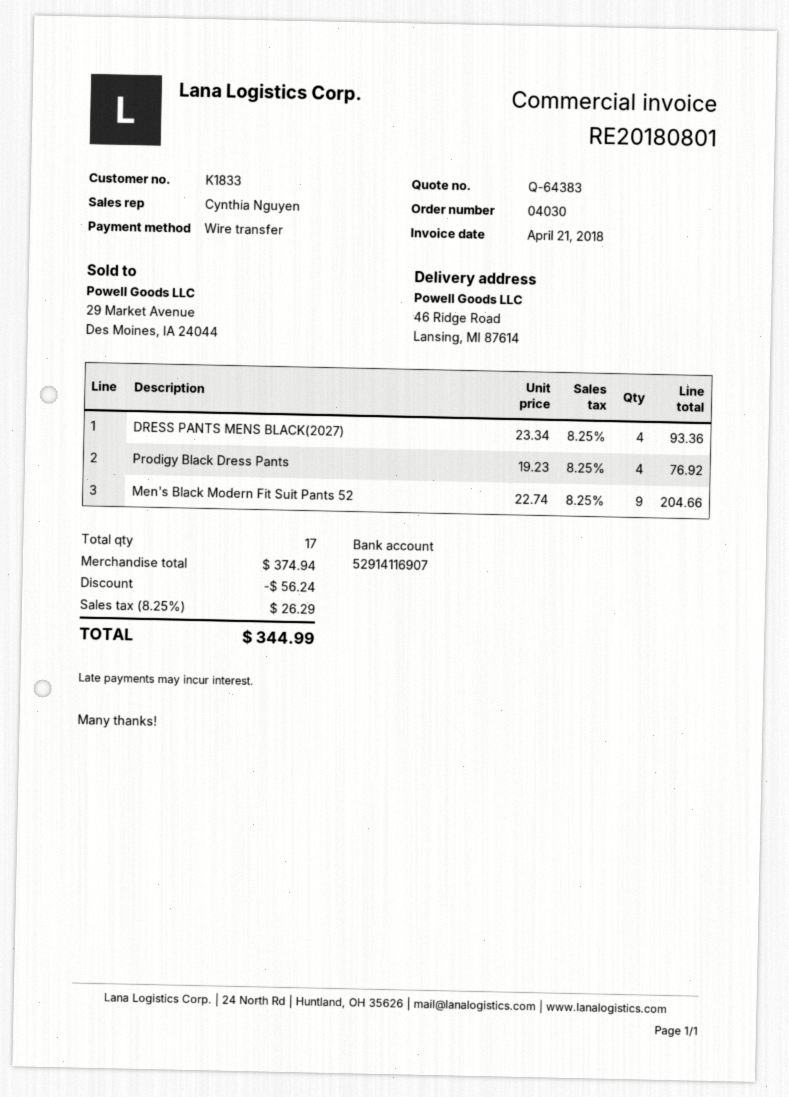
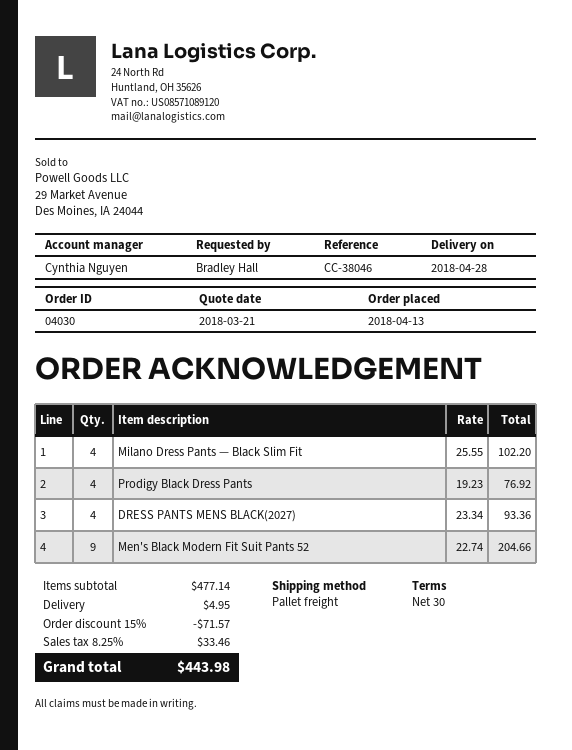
Milano Dress Pants — Black Slim Fit: none -> 4 x 25.55 = 102.20
subtotal: 374.94 -> 477.14
discount: 56.24 -> 71.57
shipping: none -> 4.95
tax: 8.25% = 26.29 -> 8.25% = 33.46
total: 344.99 -> 443.98

